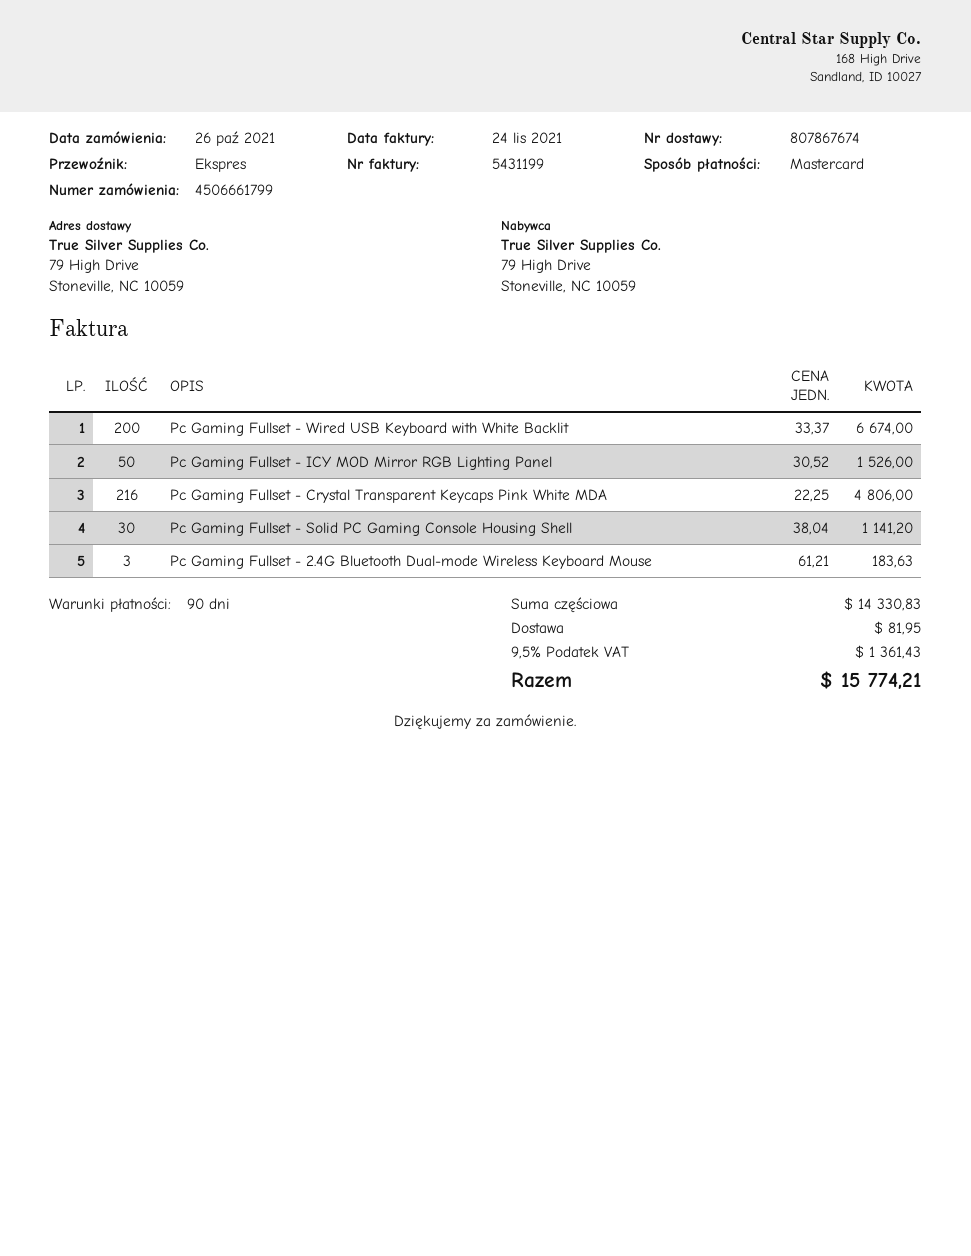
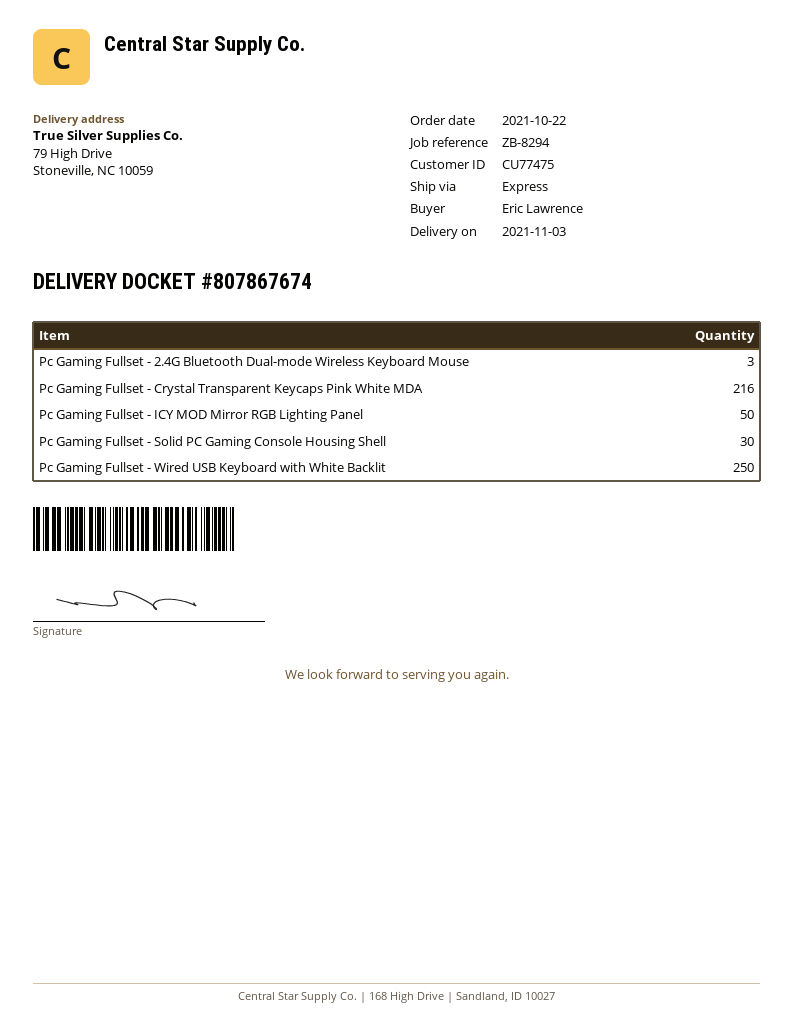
order date: 2021-10-26 -> 2021-10-22
Pc Gaming Fullset - Wired USB Keyboard with White Backlit: 200 -> 250

